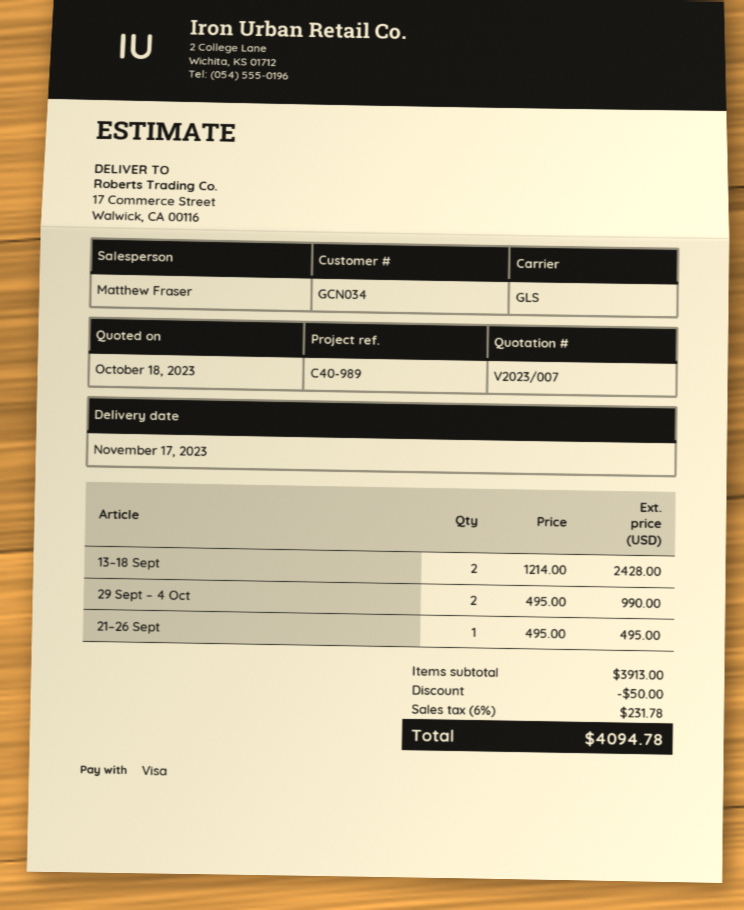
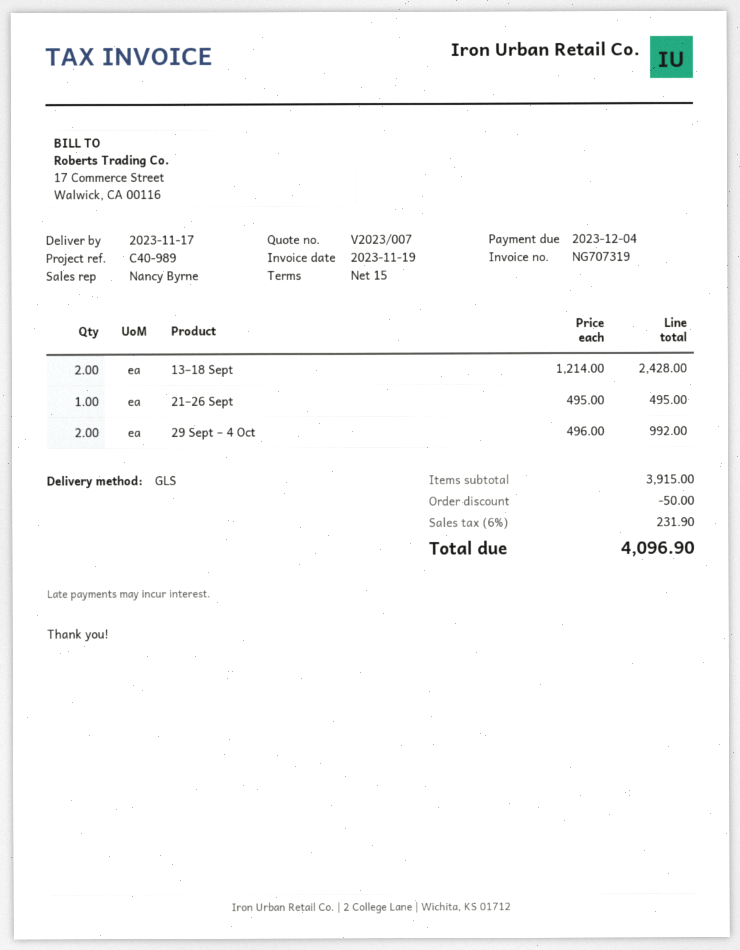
sales rep: Matthew Fraser -> Nancy Byrne
29 Sept – 4 Oct: 2 x 495.00 = 990.00 -> 2 x 496.00 = 992.00
subtotal: 3913.00 -> 3915.00
tax: 6% = 231.78 -> 6% = 231.90
total: 4094.78 -> 4096.90

